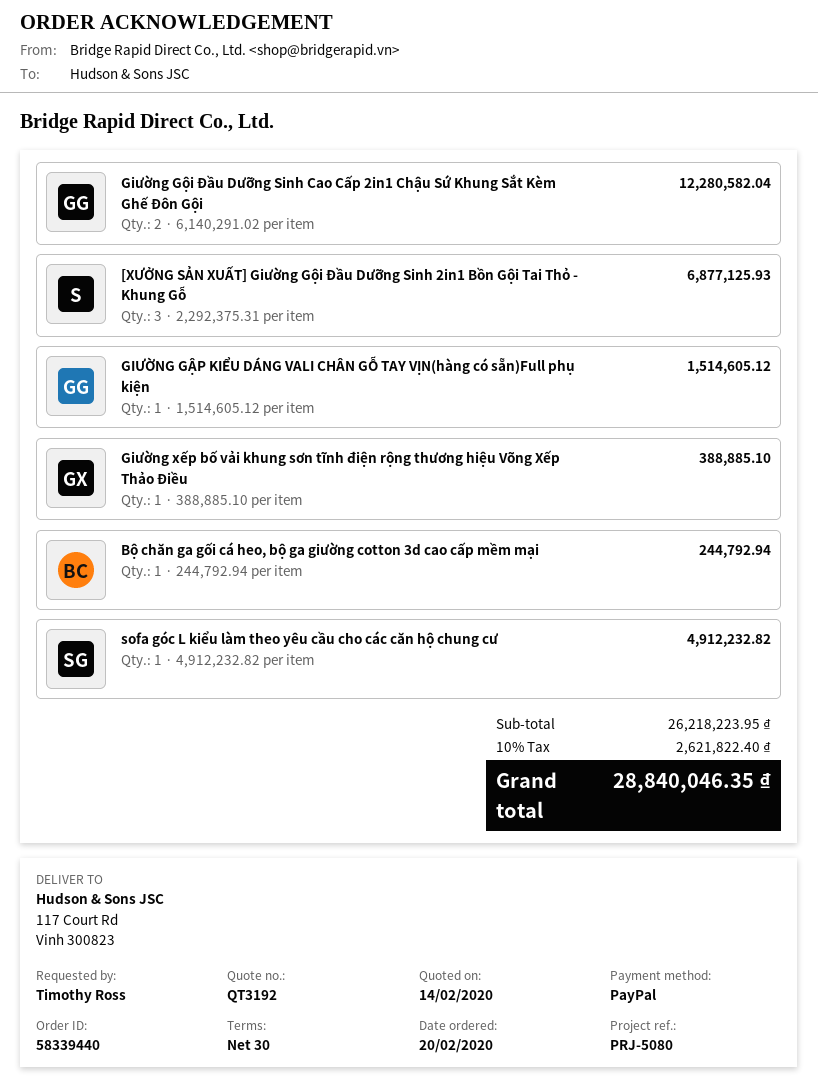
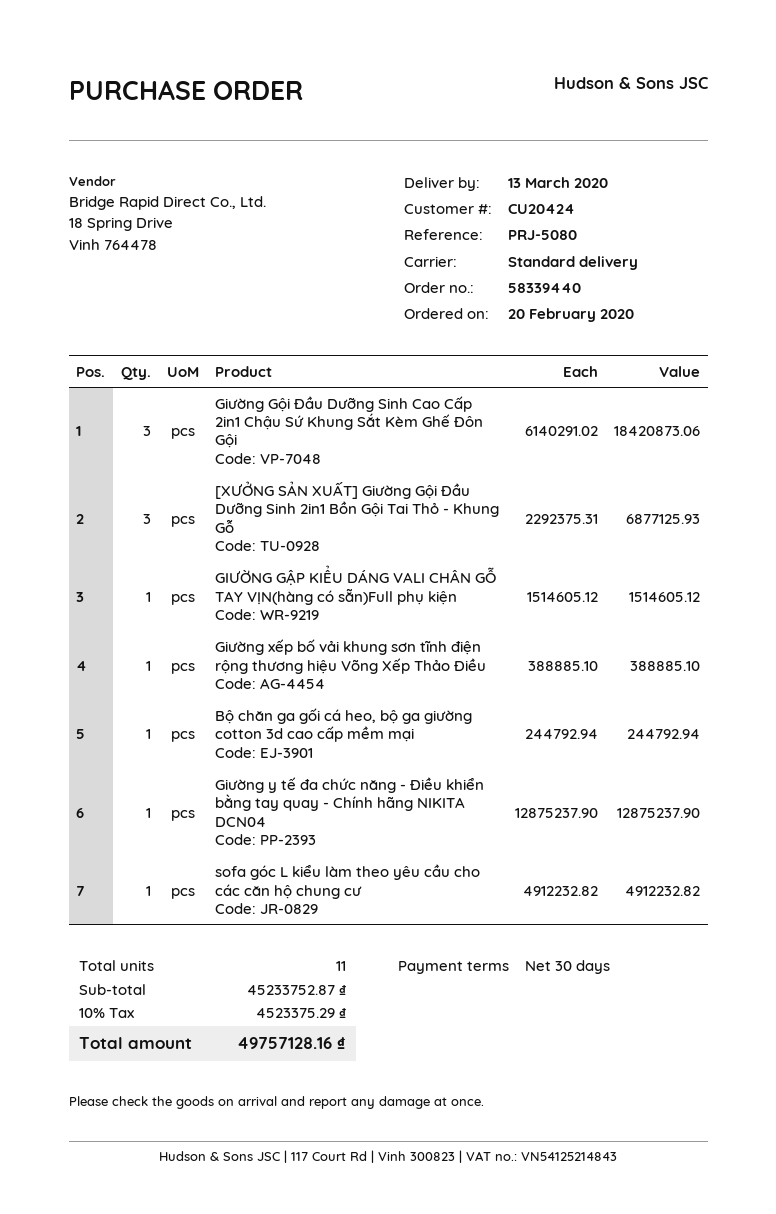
Giường Gội Đầu Dưỡng Sinh Cao Cấp 2in1 Chậu Sứ Khung Sắt Kèm Ghế Đôn Gội: 2 x 6140291.02 = 12280582.04 -> 3 x 6140291.02 = 18420873.06
Giường y tế đa chức năng - Điều khiển bằng tay quay - Chính hãng NIKITA DCN04: none -> 1 x 12875237.90 = 12875237.90
subtotal: 26218223.95 -> 45233752.87
tax: 10% = 2621822.40 -> 10% = 4523375.29
total: 28840046.35 -> 49757128.16

